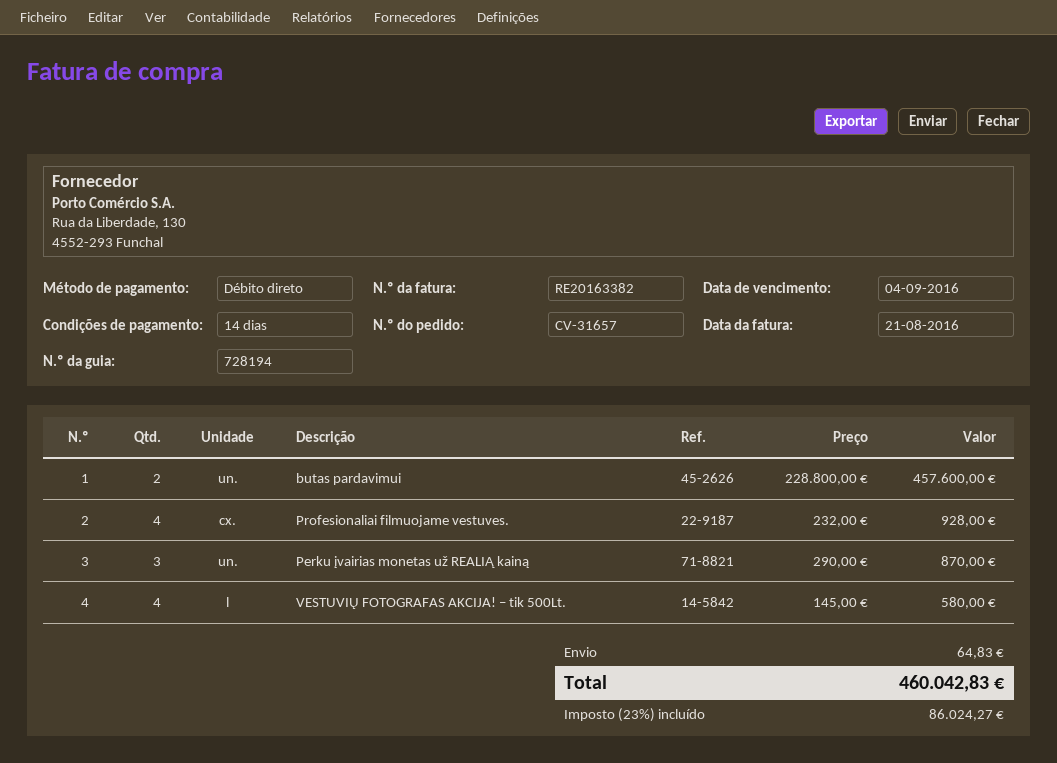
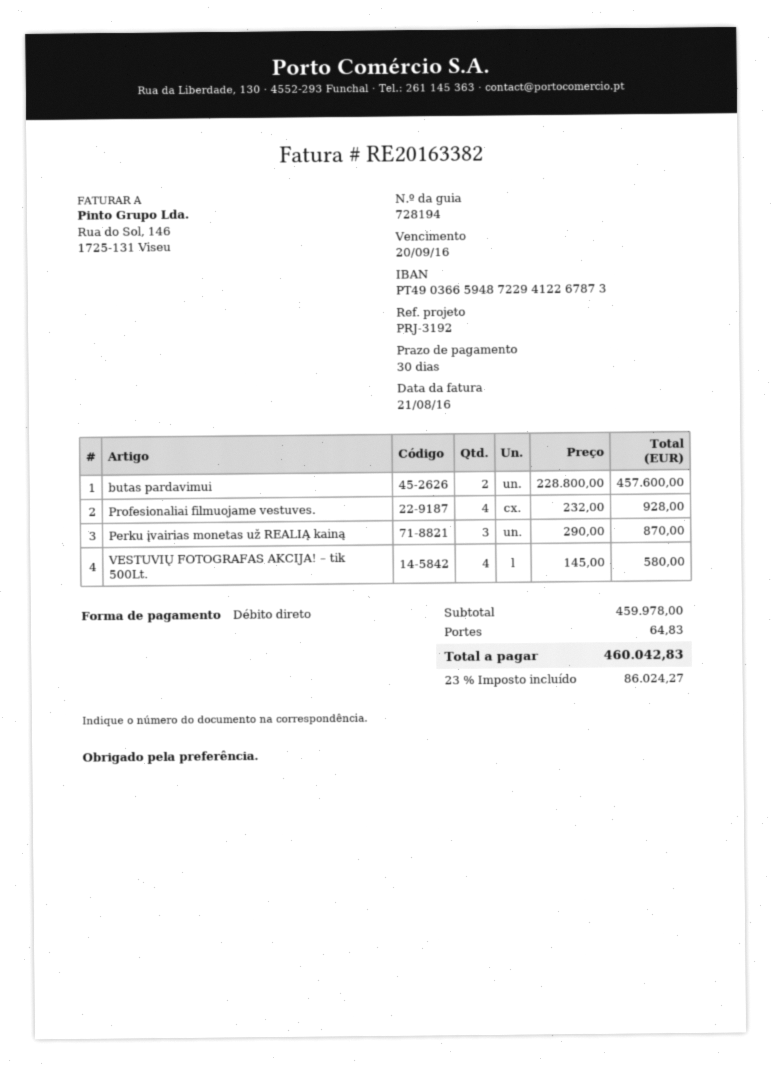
payment terms: 14 days -> 30 days
due date: 2016-09-04 -> 2016-09-20

